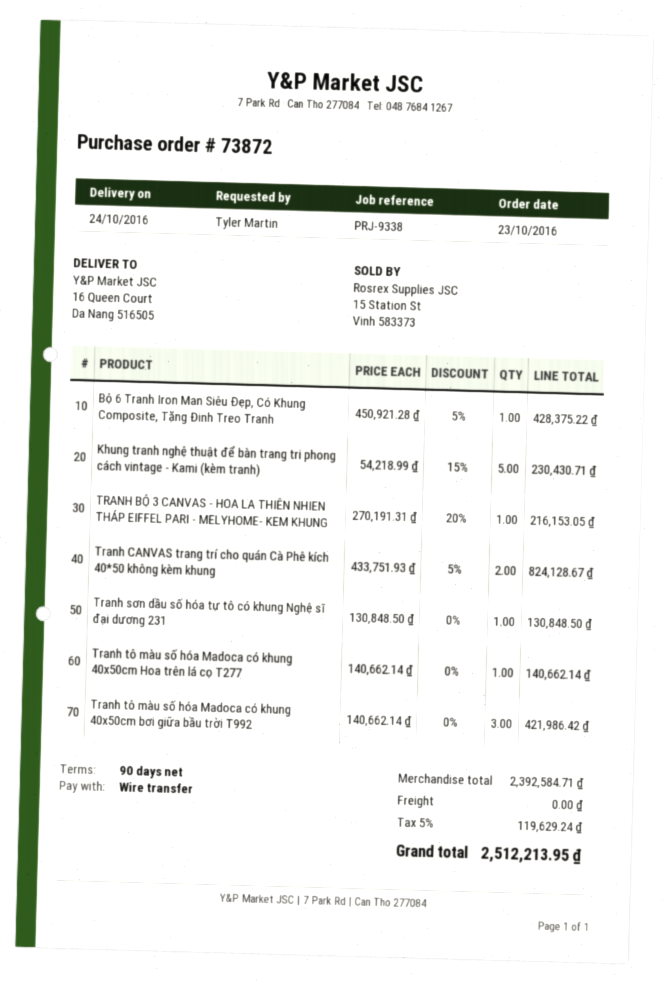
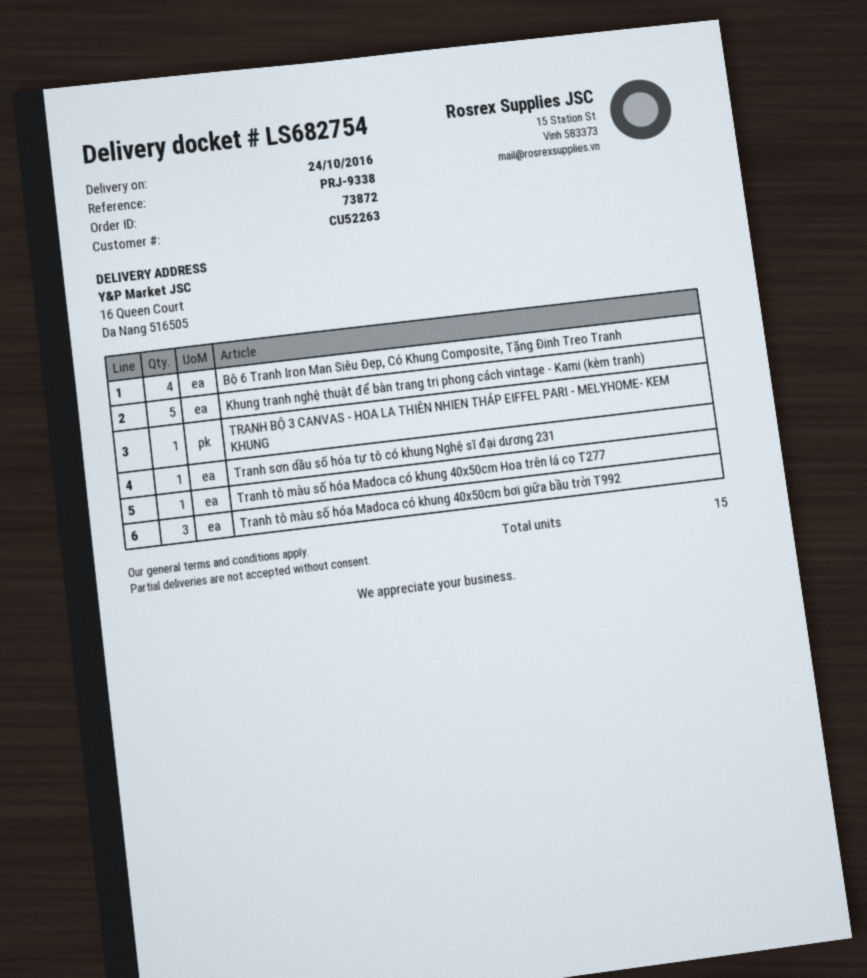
Bộ 6 Tranh Iron Man Siêu Đẹp, Có Khung Composite, Tặng Đinh Treo Tranh: 1 -> 4
Tranh CANVAS trang trí cho quán Cà Phê kích 40*50 không kèm khung: 2 -> none

